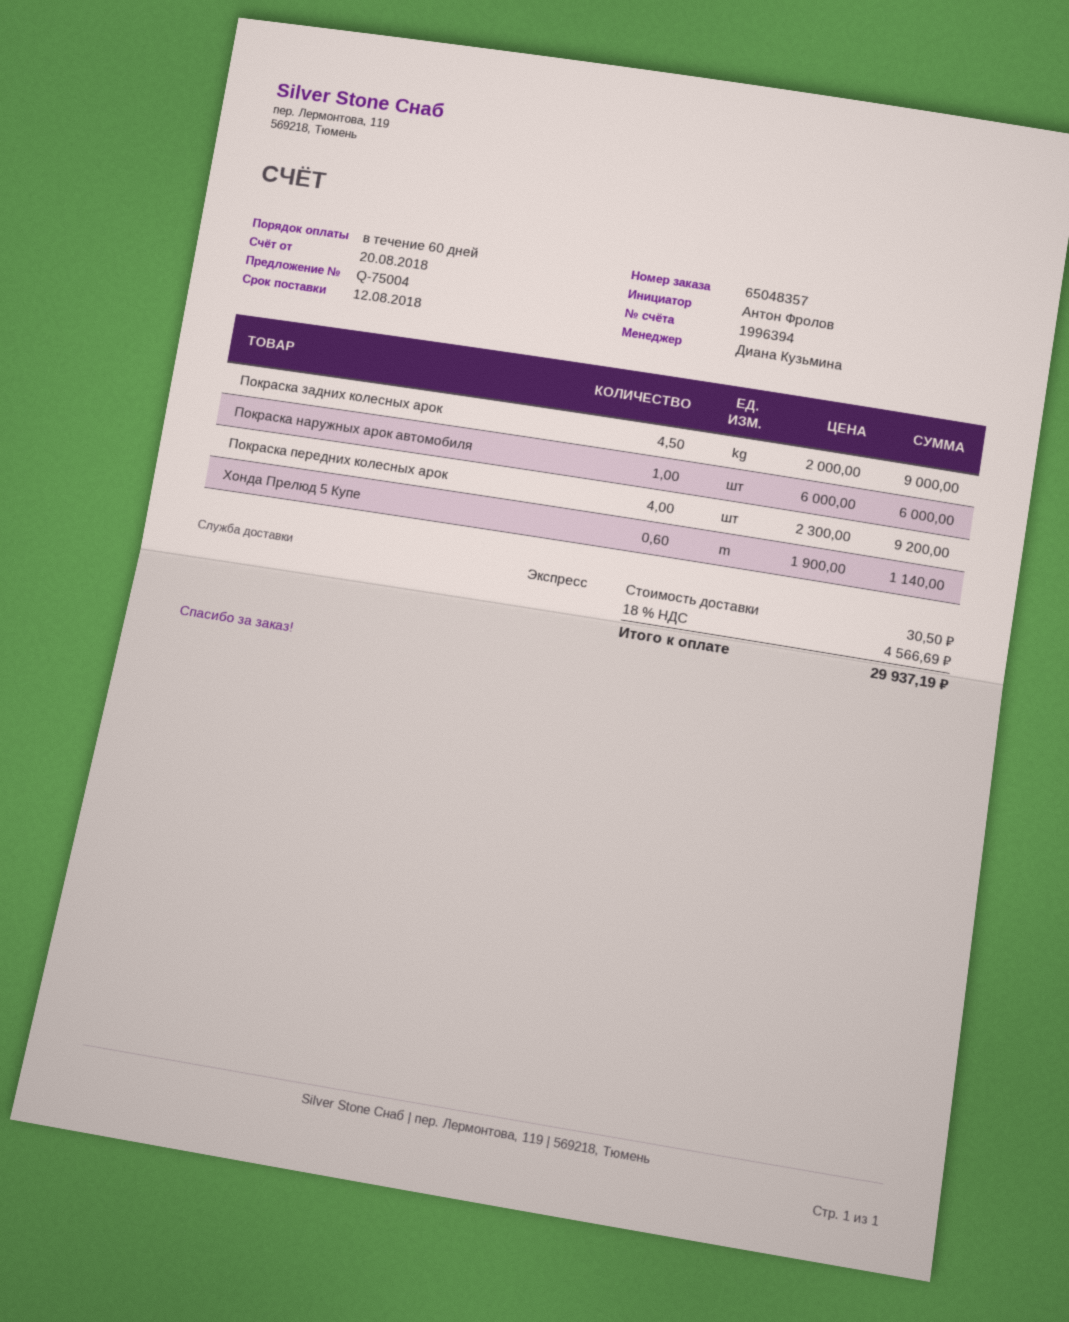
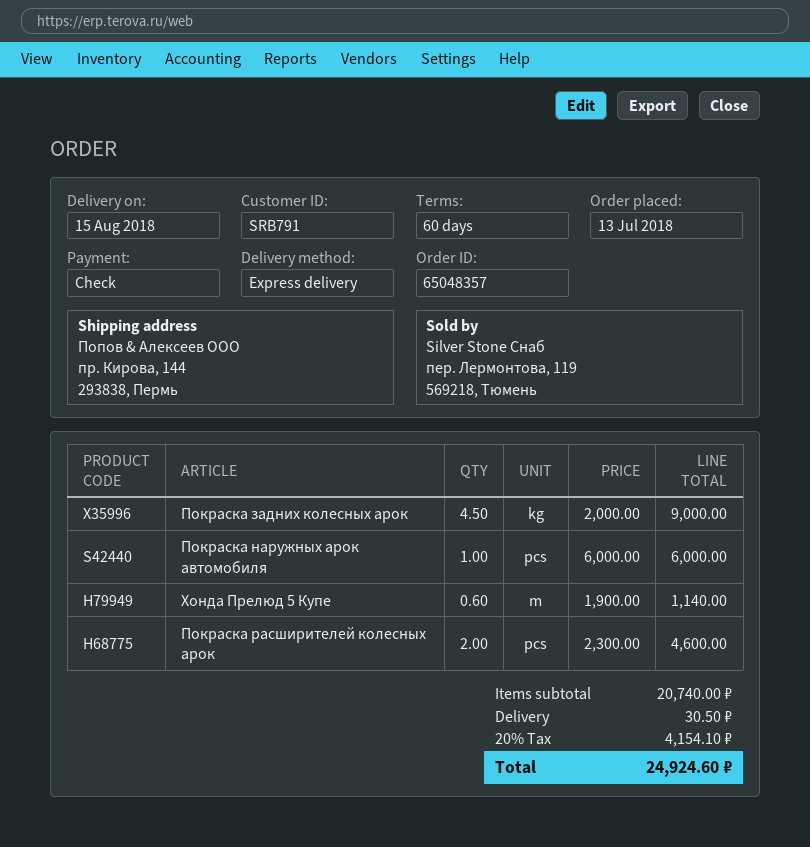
delivery date: 2018-08-12 -> 2018-08-15
Покраска передних колесных арок: 4 x 2300.00 = 9200.00 -> none
Покраска расширителей колесных арок: none -> 2 x 2300.00 = 4600.00
tax: 18% = 4566.69 -> 20% = 4154.10
total: 29937.19 -> 24924.60

